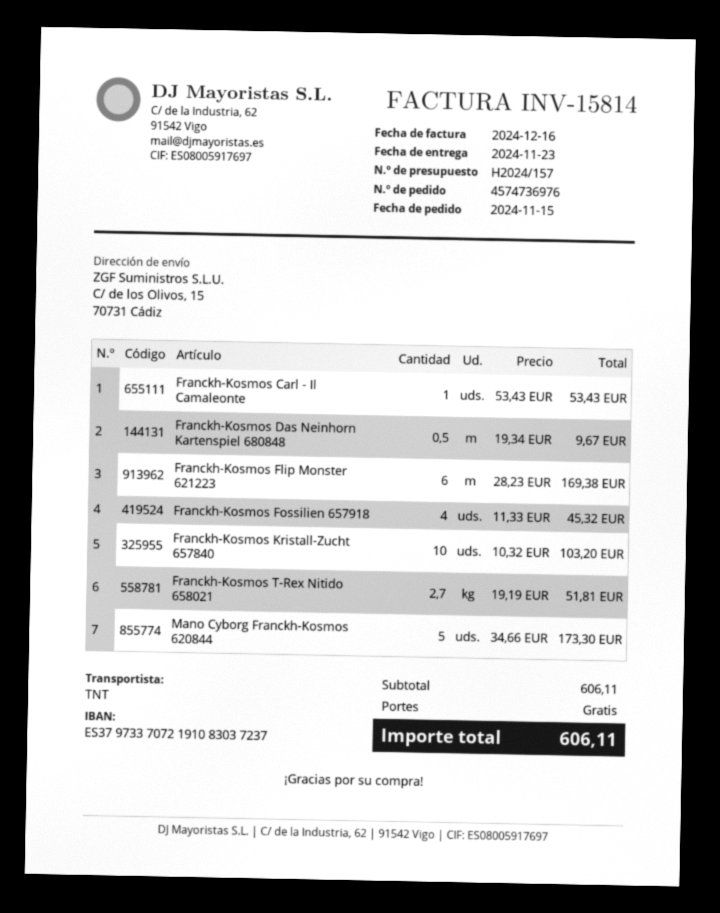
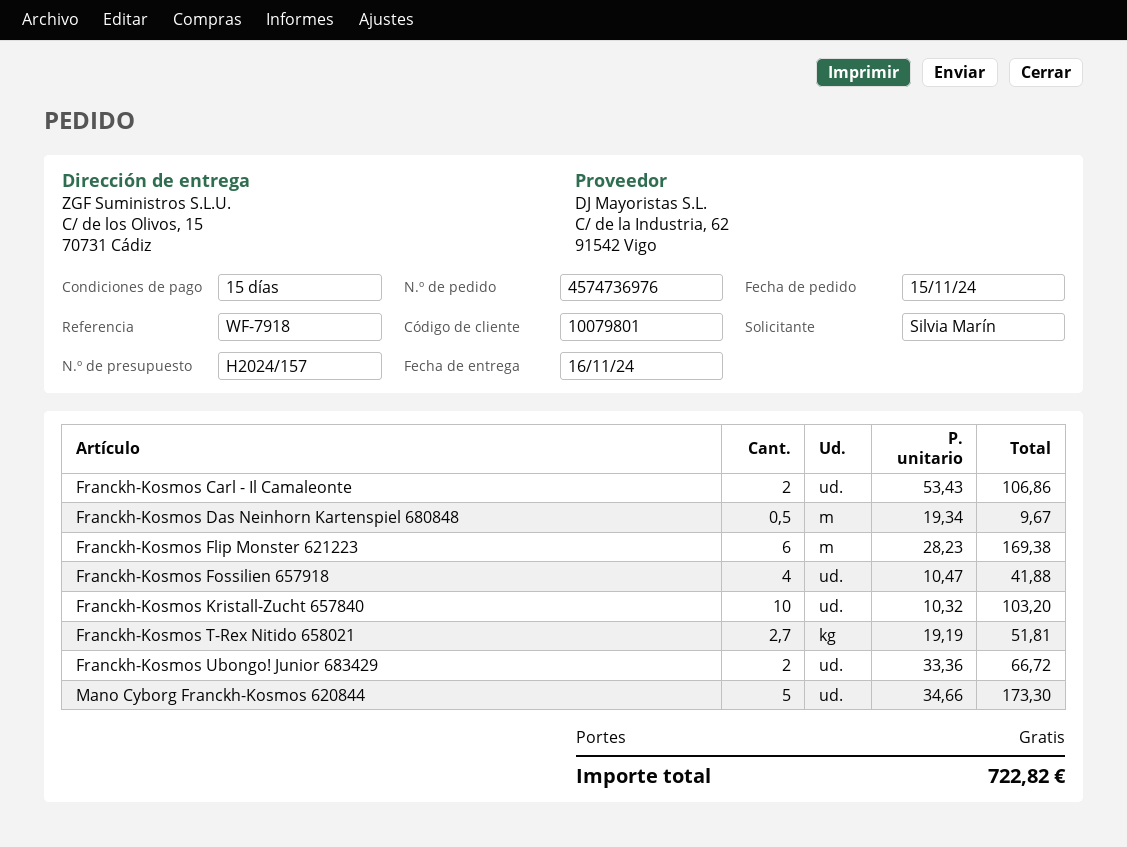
delivery date: 2024-11-23 -> 2024-11-16
Franckh-Kosmos Carl - Il Camaleonte: 1 x 53.43 = 53.43 -> 2 x 53.43 = 106.86
Franckh-Kosmos Fossilien 657918: 4 x 11.33 = 45.32 -> 4 x 10.47 = 41.88
Franckh-Kosmos Ubongo! Junior 683429: none -> 2 x 33.36 = 66.72
total: 606.11 -> 722.82

